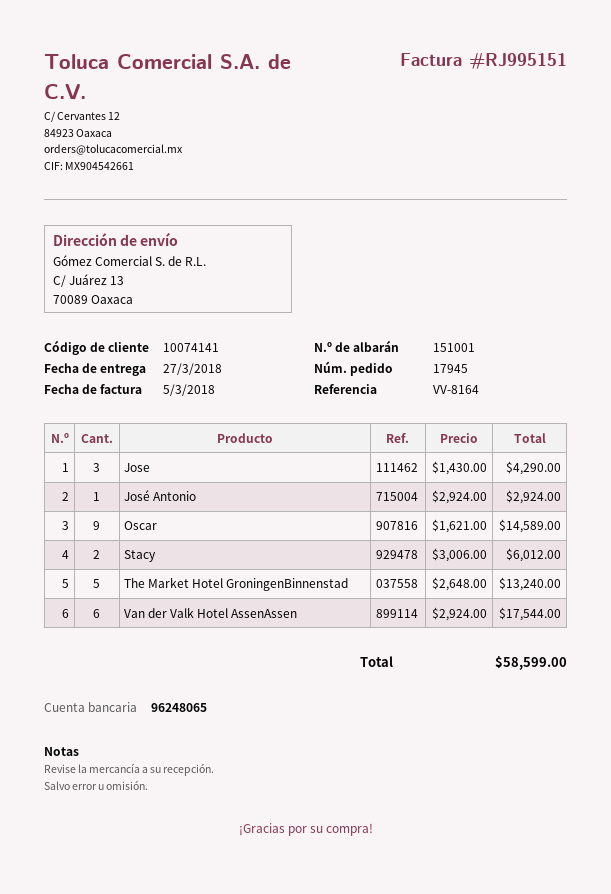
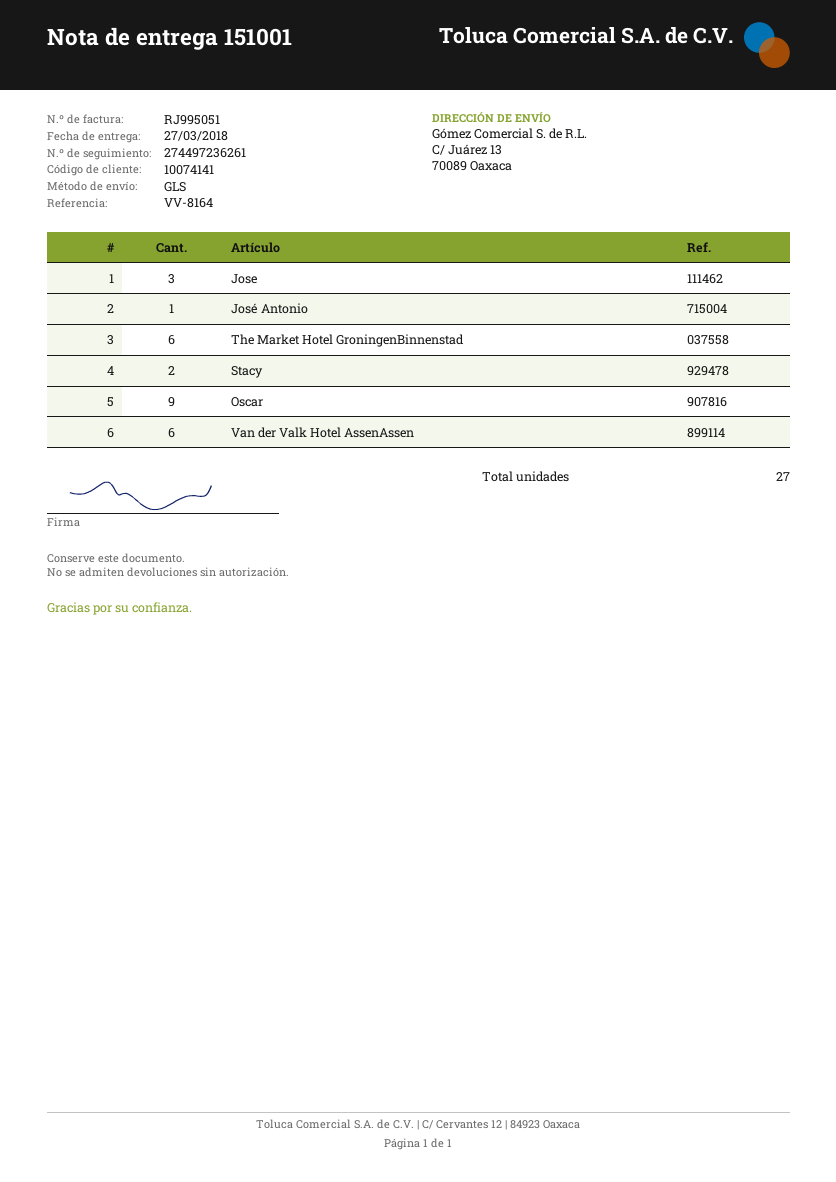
invoice number: RJ995151 -> RJ995051
The Market Hotel GroningenBinnenstad: 5 -> 6

